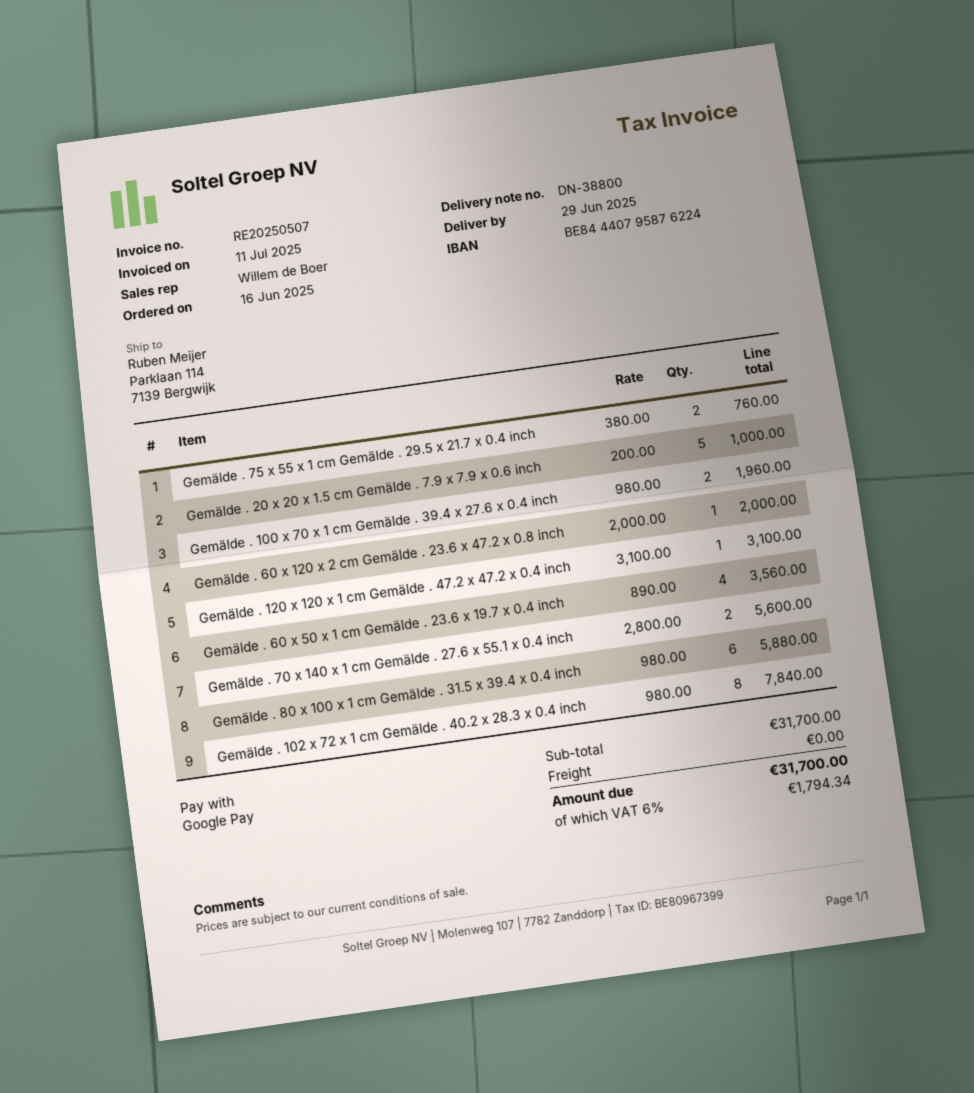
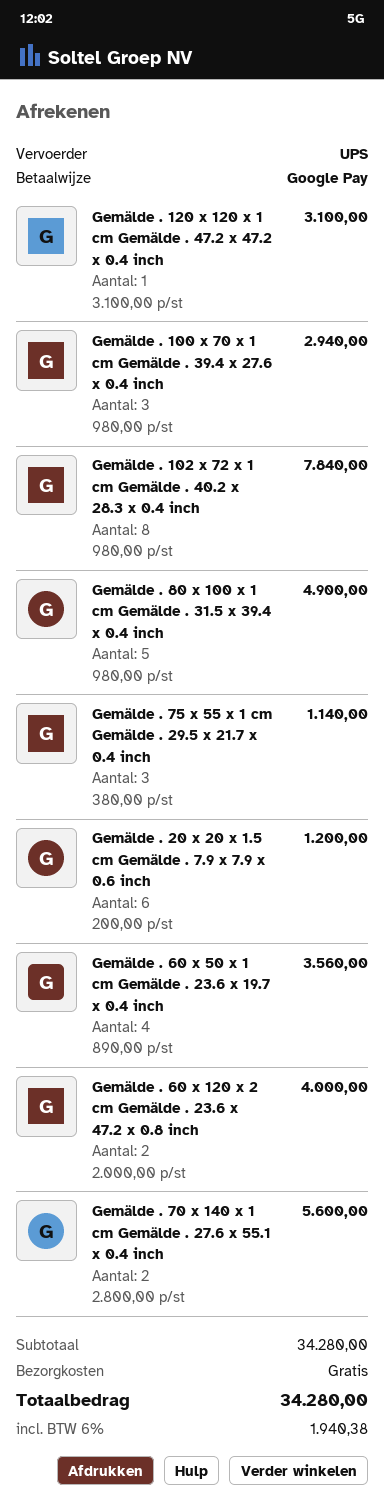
Gemälde . 75 x 55 x 1 cm Gemälde . 29.5 x 21.7 x 0.4 inch: 2 x 380.00 = 760.00 -> 3 x 380.00 = 1140.00
Gemälde . 20 x 20 x 1.5 cm Gemälde . 7.9 x 7.9 x 0.6 inch: 5 x 200.00 = 1000.00 -> 6 x 200.00 = 1200.00
Gemälde . 100 x 70 x 1 cm Gemälde . 39.4 x 27.6 x 0.4 inch: 2 x 980.00 = 1960.00 -> 3 x 980.00 = 2940.00
Gemälde . 60 x 120 x 2 cm Gemälde . 23.6 x 47.2 x 0.8 inch: 1 x 2000.00 = 2000.00 -> 2 x 2000.00 = 4000.00
Gemälde . 80 x 100 x 1 cm Gemälde . 31.5 x 39.4 x 0.4 inch: 6 x 980.00 = 5880.00 -> 5 x 980.00 = 4900.00
subtotal: 31700.00 -> 34280.00
tax: 6% = 1794.34 -> 6% = 1940.38
total: 31700.00 -> 34280.00

